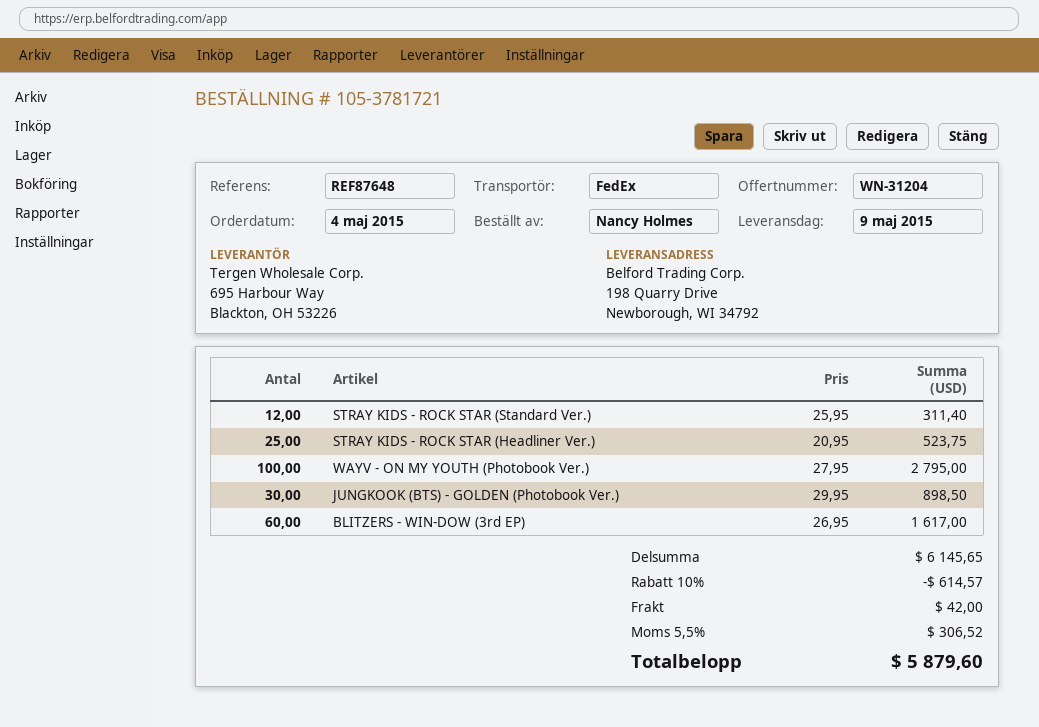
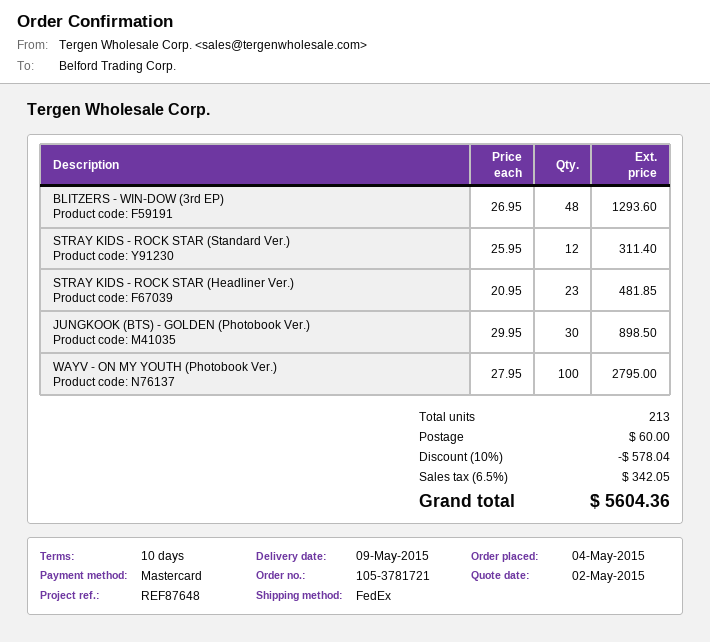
STRAY KIDS - ROCK STAR (Headliner Ver.): 25 x 20.95 = 523.75 -> 23 x 20.95 = 481.85
BLITZERS - WIN-DOW (3rd EP): 60 x 26.95 = 1617.00 -> 48 x 26.95 = 1293.60
discount: 10% = 614.57 -> 10% = 578.04
shipping: 42.00 -> 60.00
tax: 5.5% = 306.52 -> 6.5% = 342.05
total: 5879.60 -> 5604.36

